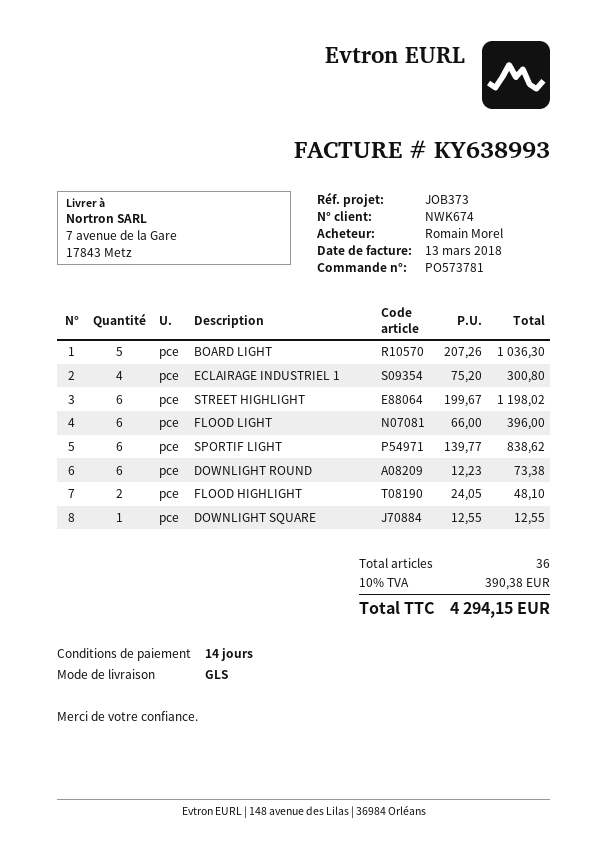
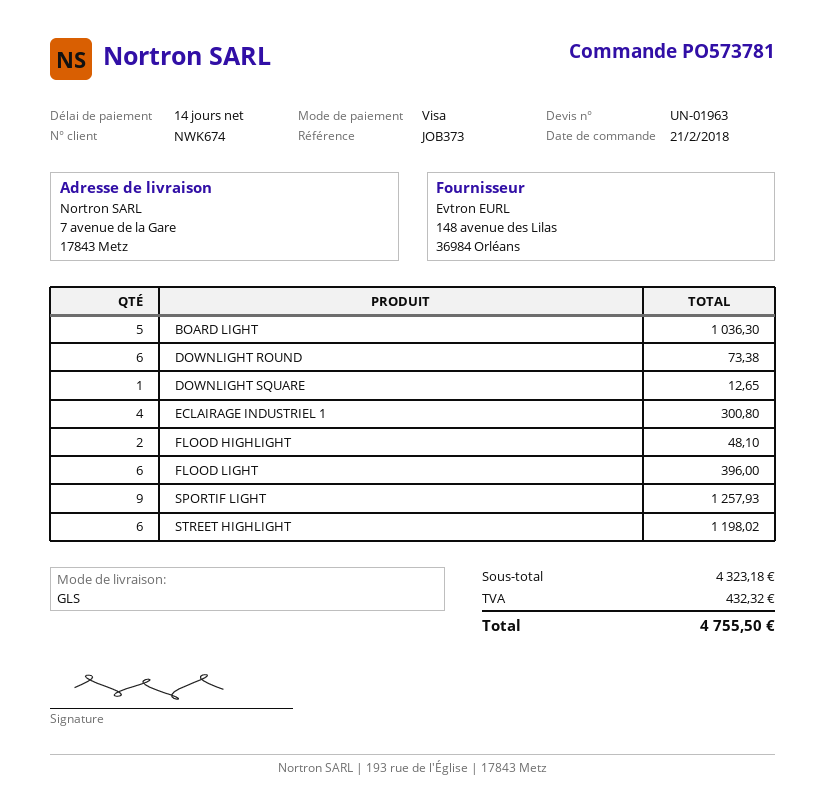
SPORTIF LIGHT: 6 for 838.62 -> 9 for 1257.93
DOWNLIGHT SQUARE: 1 for 12.55 -> 1 for 12.65
tax: 390.38 -> 432.32
total: 4294.15 -> 4755.50

